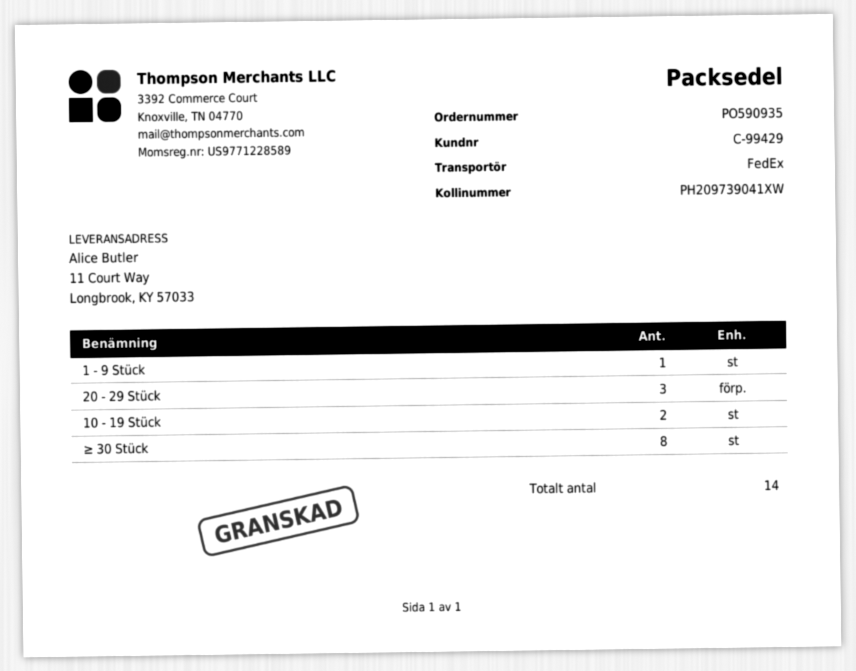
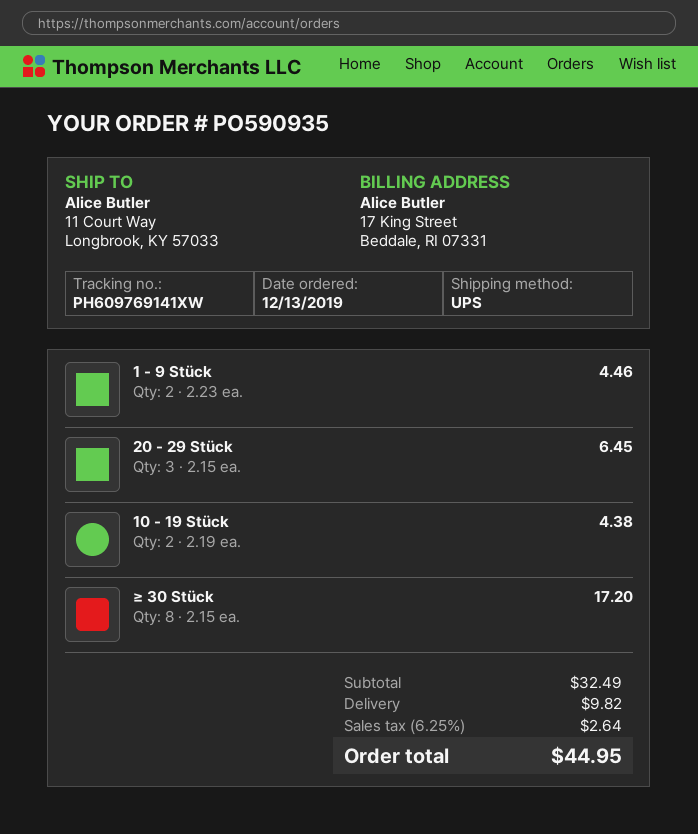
shipping method: FedEx -> UPS
tracking number: PH209739041XW -> PH609769141XW
1 - 9 Stück: 1 -> 2

